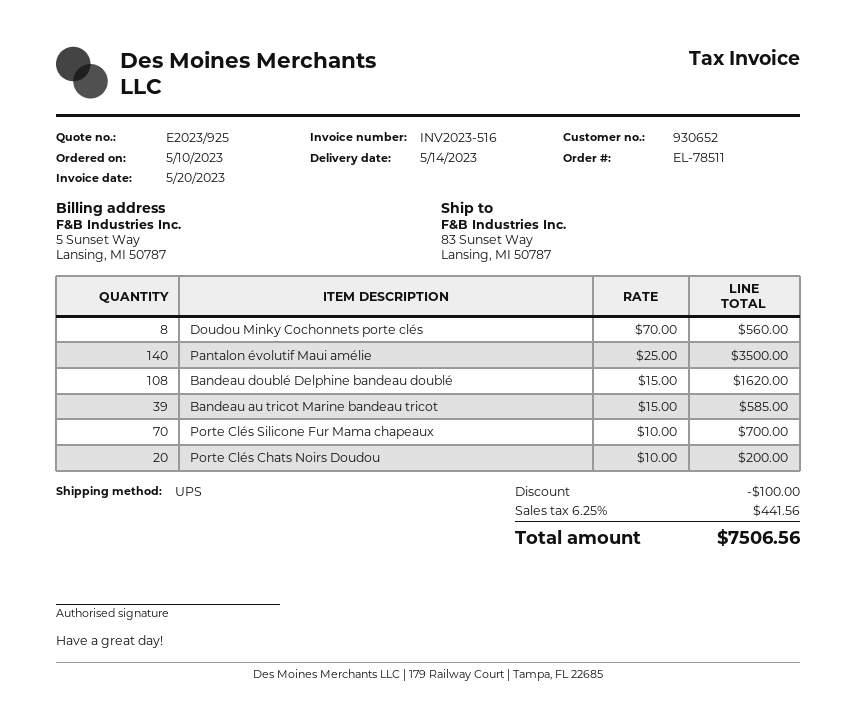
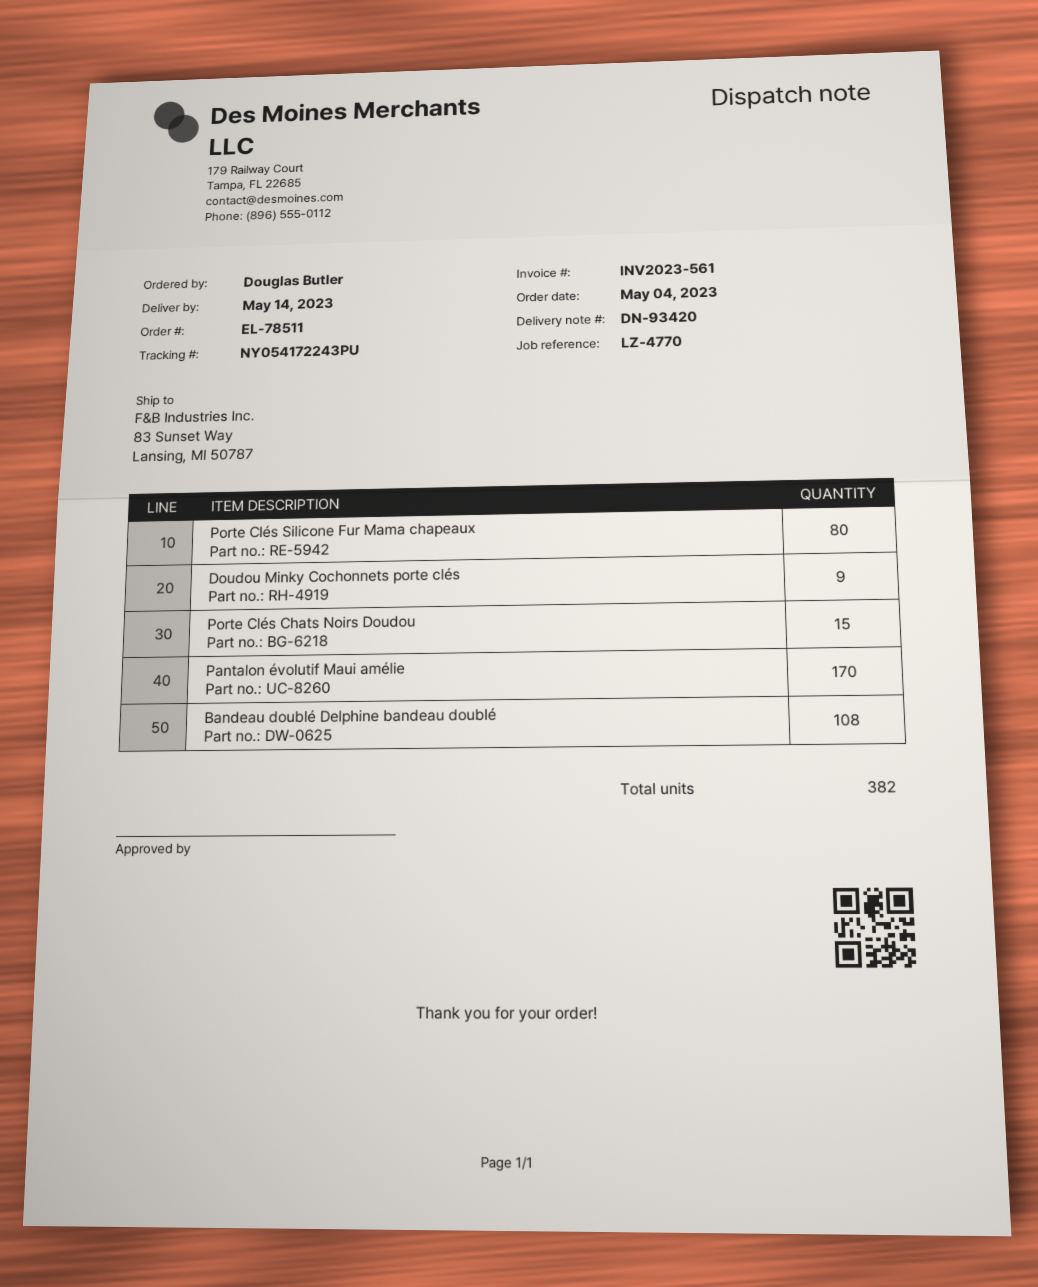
order date: 2023-05-10 -> 2023-05-04
invoice number: INV2023-516 -> INV2023-561
Doudou Minky Cochonnets porte clés: 8 -> 9
Pantalon évolutif Maui amélie: 140 -> 170
Bandeau au tricot Marine bandeau tricot: 39 -> none
Porte Clés Silicone Fur Mama chapeaux: 70 -> 80
Porte Clés Chats Noirs Doudou: 20 -> 15

